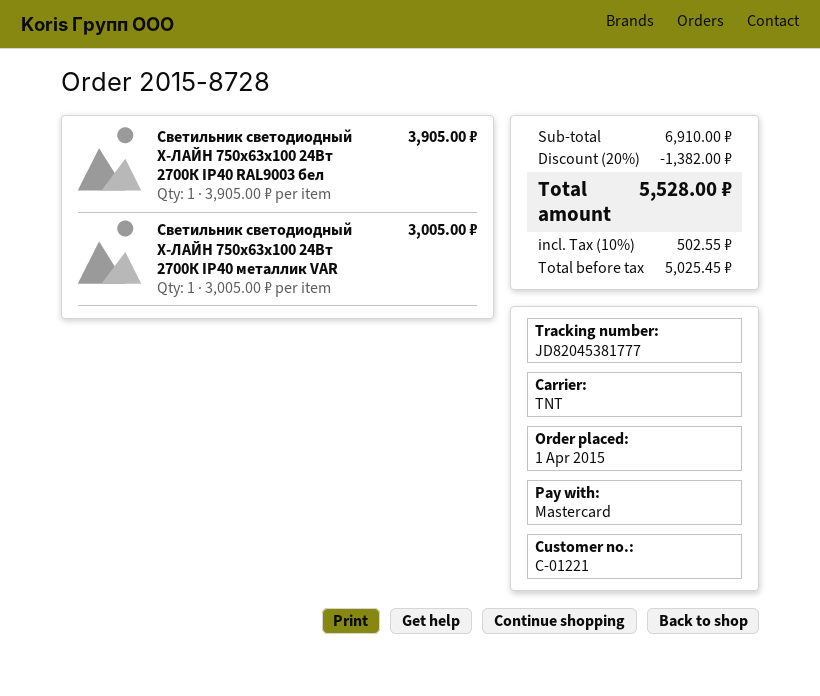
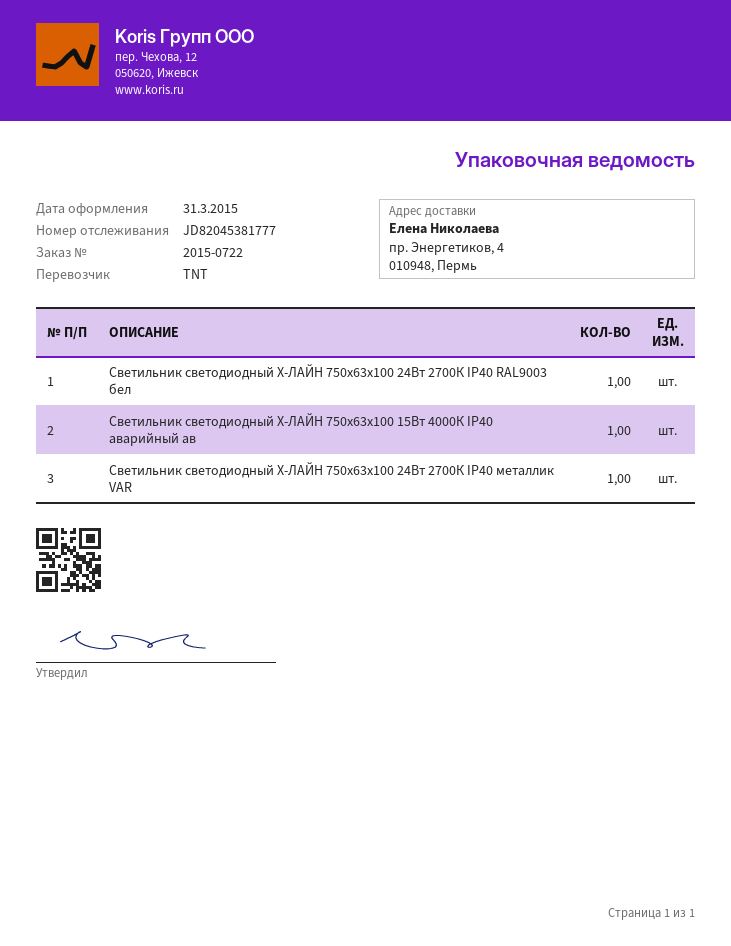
order number: 2015-8728 -> 2015-0722
order date: 2015-04-01 -> 2015-03-31
Светильник светодиодный Х-ЛАЙН 750x63x100 15Вт 4000К IP40 аварийный ав: none -> 1

